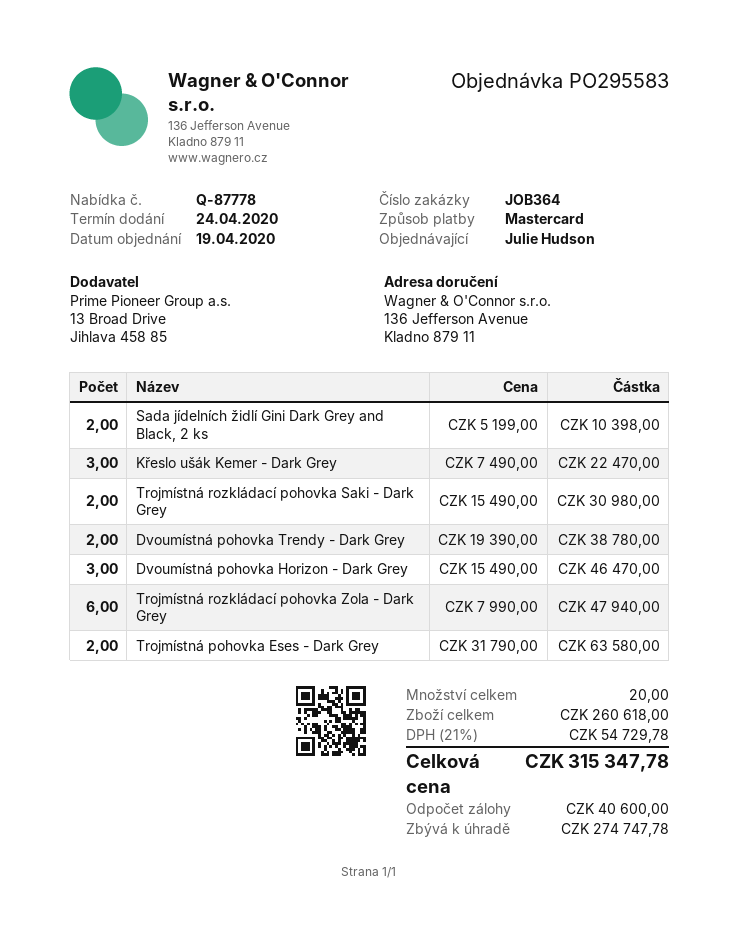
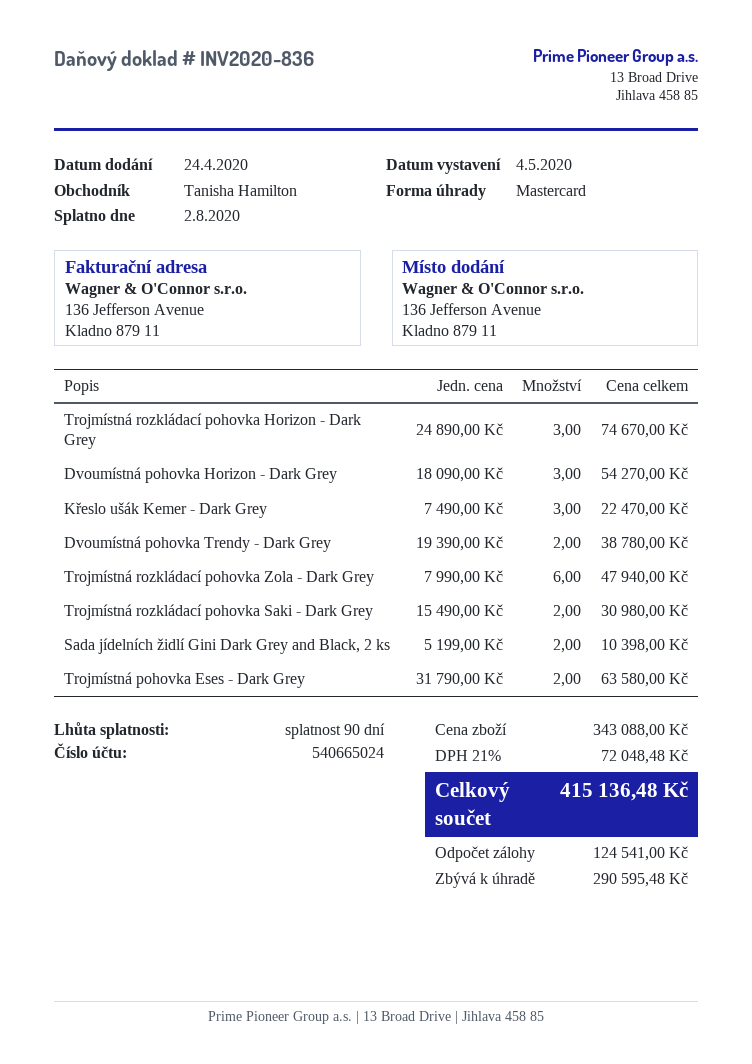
Dvoumístná pohovka Horizon - Dark Grey: 3 x 15490.00 = 46470.00 -> 3 x 18090.00 = 54270.00
Trojmístná rozkládací pohovka Horizon - Dark Grey: none -> 3 x 24890.00 = 74670.00
subtotal: 260618.00 -> 343088.00
tax: 21% = 54729.78 -> 21% = 72048.48
total: 315347.78 -> 415136.48
deposit: 40600.00 -> 124541.00
balance: 274747.78 -> 290595.48

